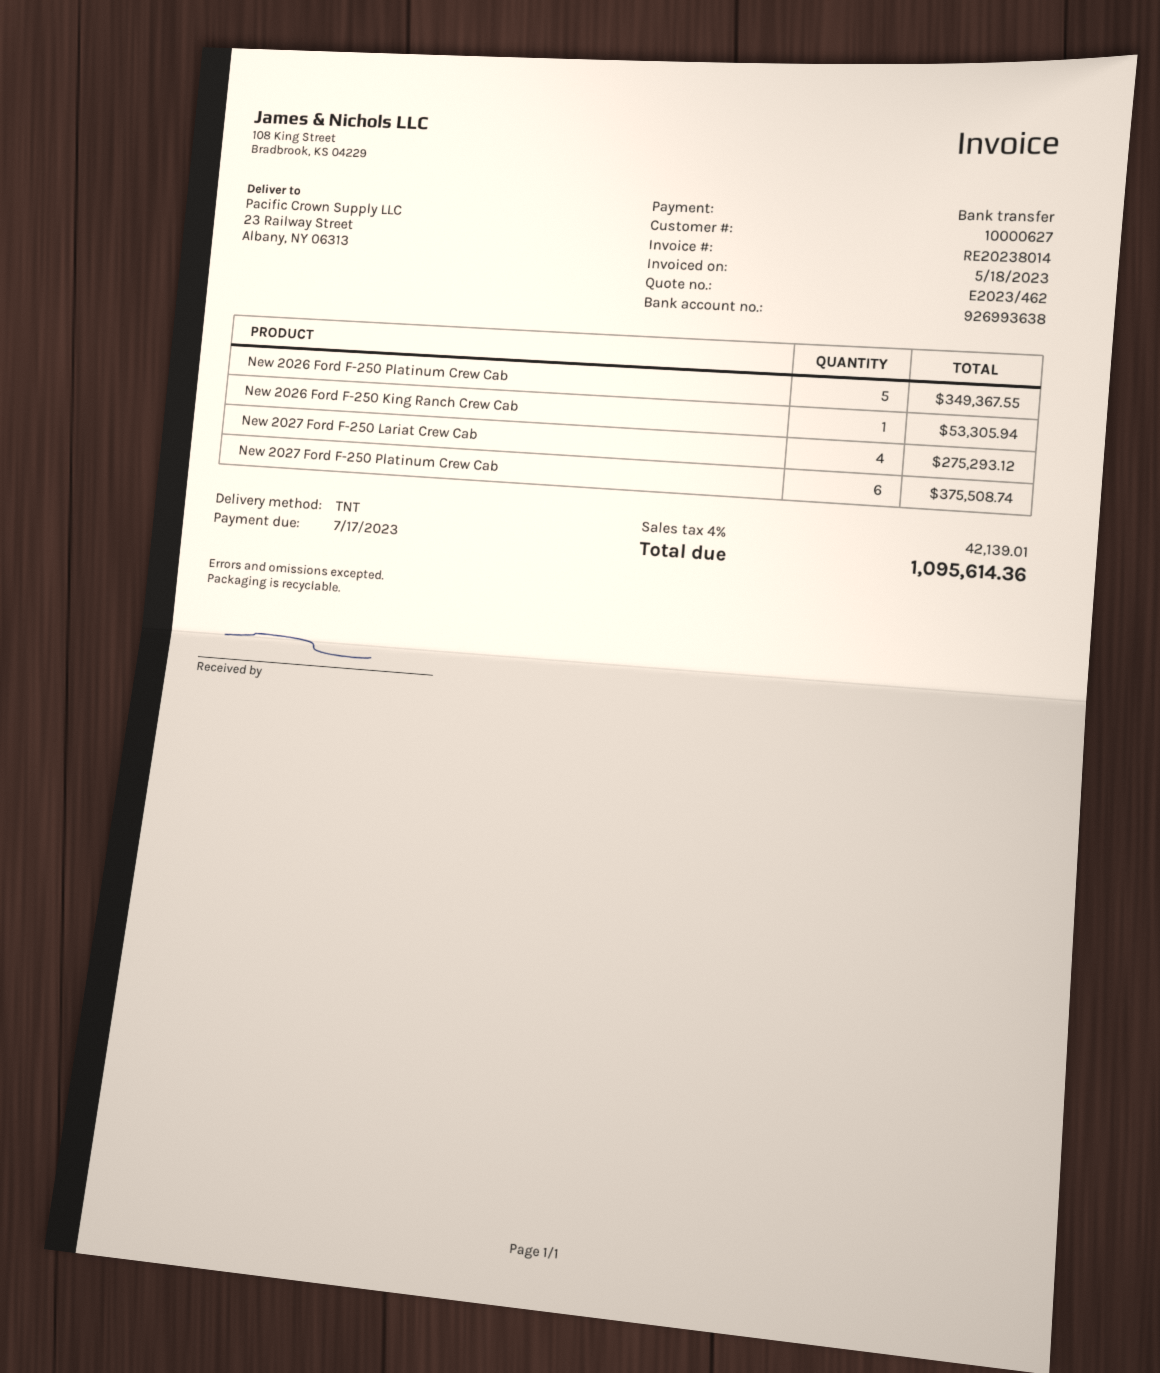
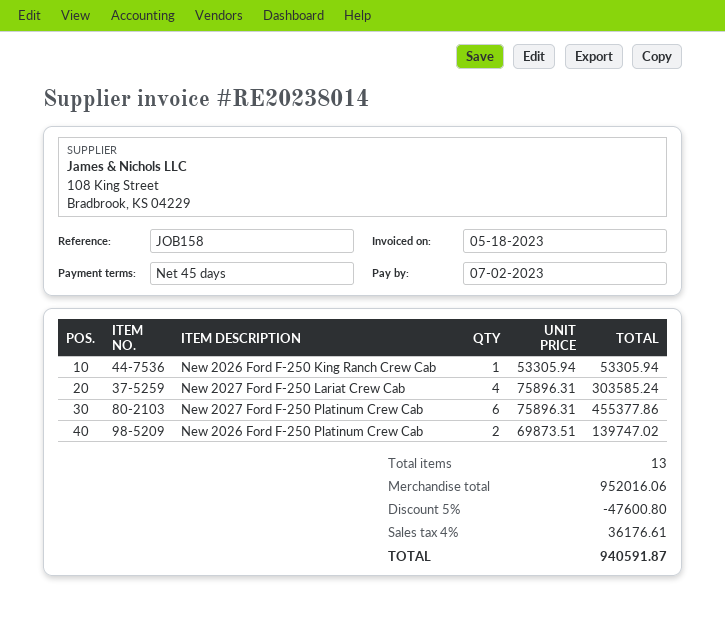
due date: 2023-07-17 -> 2023-07-02
New 2026 Ford F-250 Platinum Crew Cab: 5 for 349367.55 -> 2 for 139747.02
New 2027 Ford F-250 Lariat Crew Cab: 4 for 275293.12 -> 4 for 303585.24
New 2027 Ford F-250 Platinum Crew Cab: 6 for 375508.74 -> 6 for 455377.86
discount: none -> 5% = 47600.80
tax: 4% = 42139.01 -> 4% = 36176.61
total: 1095614.36 -> 940591.87

